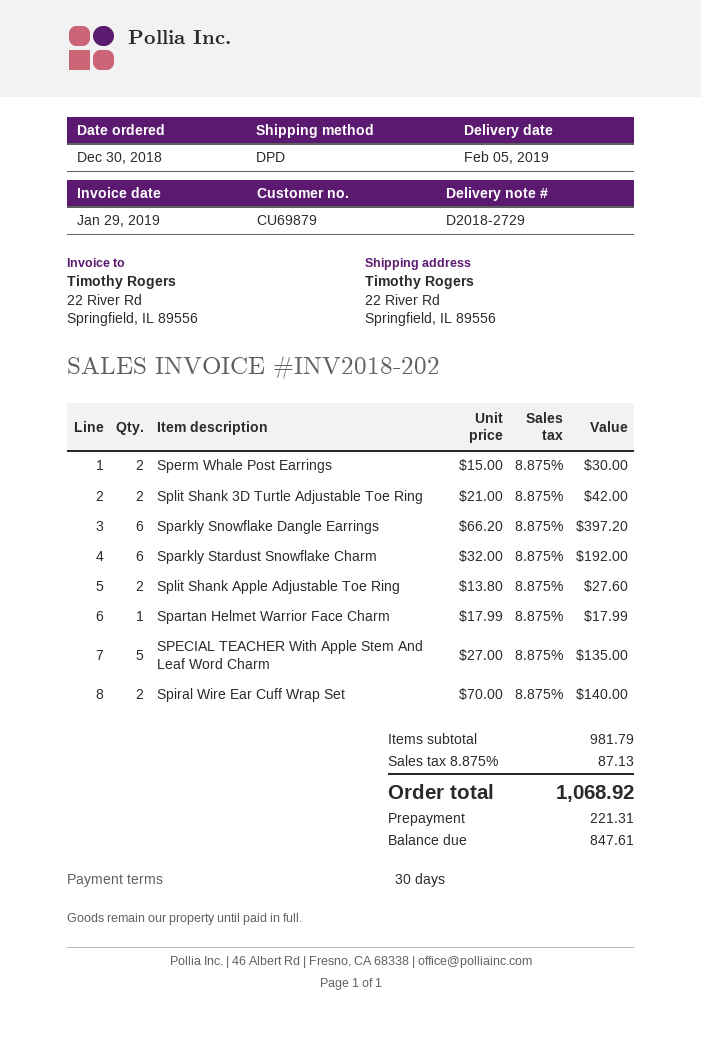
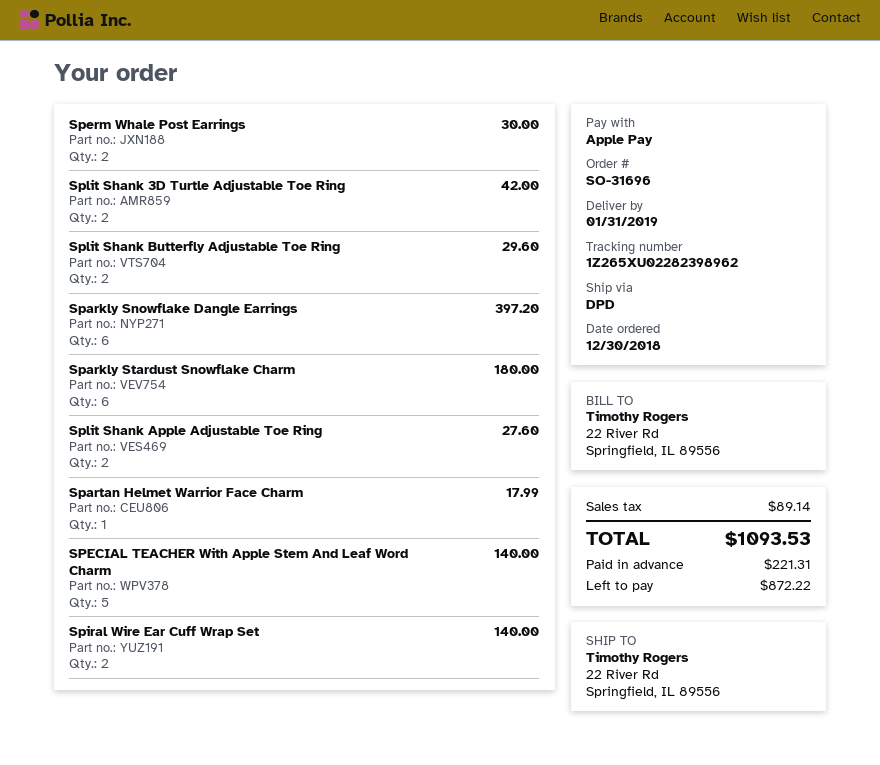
delivery date: 2019-02-05 -> 2019-01-31
Sparkly Stardust Snowflake Charm: 6 for 192.00 -> 6 for 180.00
SPECIAL TEACHER With Apple Stem And Leaf Word Charm: 5 for 135.00 -> 5 for 140.00
Split Shank Butterfly Adjustable Toe Ring: none -> 2 for 29.60
tax: 87.13 -> 89.14
total: 1068.92 -> 1093.53
balance: 847.61 -> 872.22

